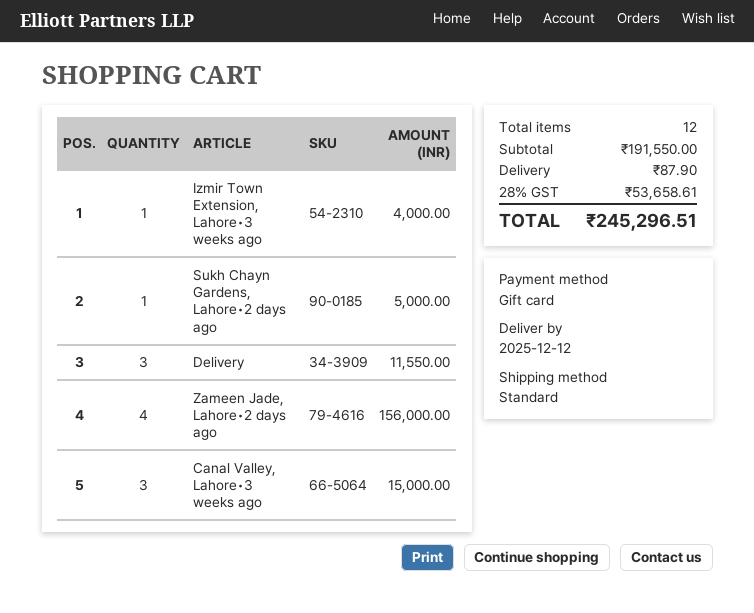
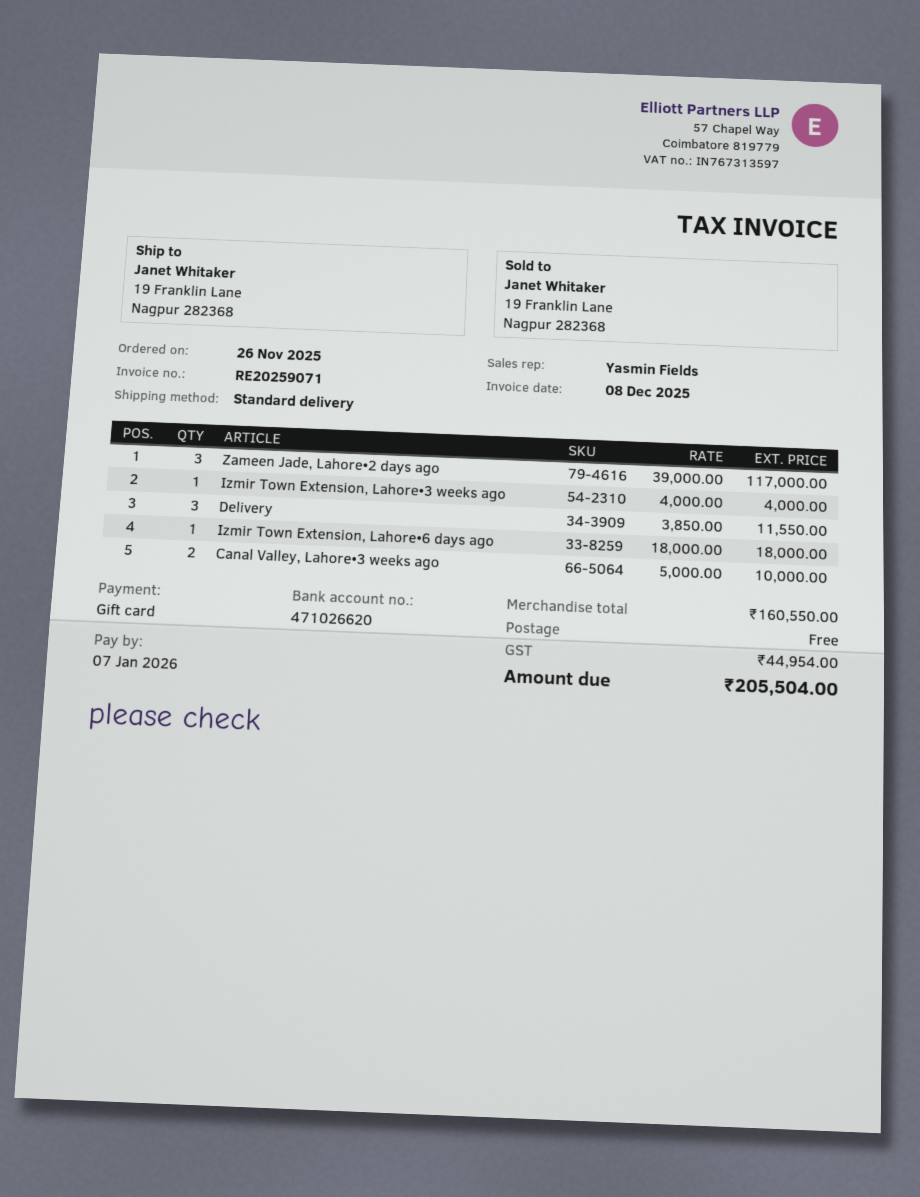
Sukh Chayn Gardens, Lahore•2 days ago: 1 for 5000.00 -> none
Zameen Jade, Lahore•2 days ago: 4 for 156000.00 -> 3 for 117000.00
Canal Valley, Lahore•3 weeks ago: 3 for 15000.00 -> 2 for 10000.00
Izmir Town Extension, Lahore•6 days ago: none -> 1 for 18000.00
subtotal: 191550.00 -> 160550.00
shipping: 87.90 -> 0.00
tax: 53658.61 -> 44954.00
total: 245296.51 -> 205504.00

